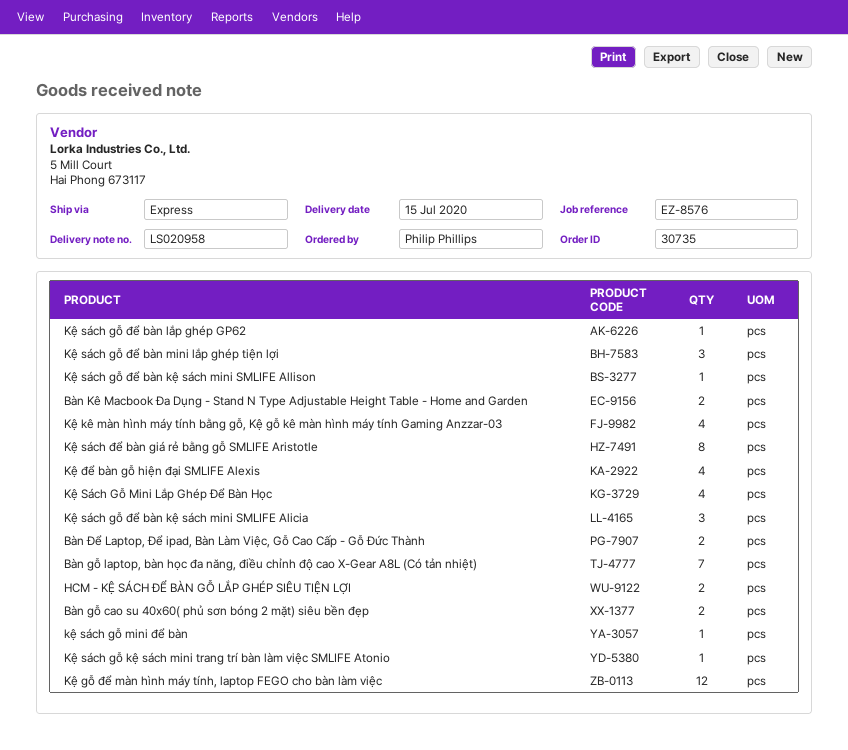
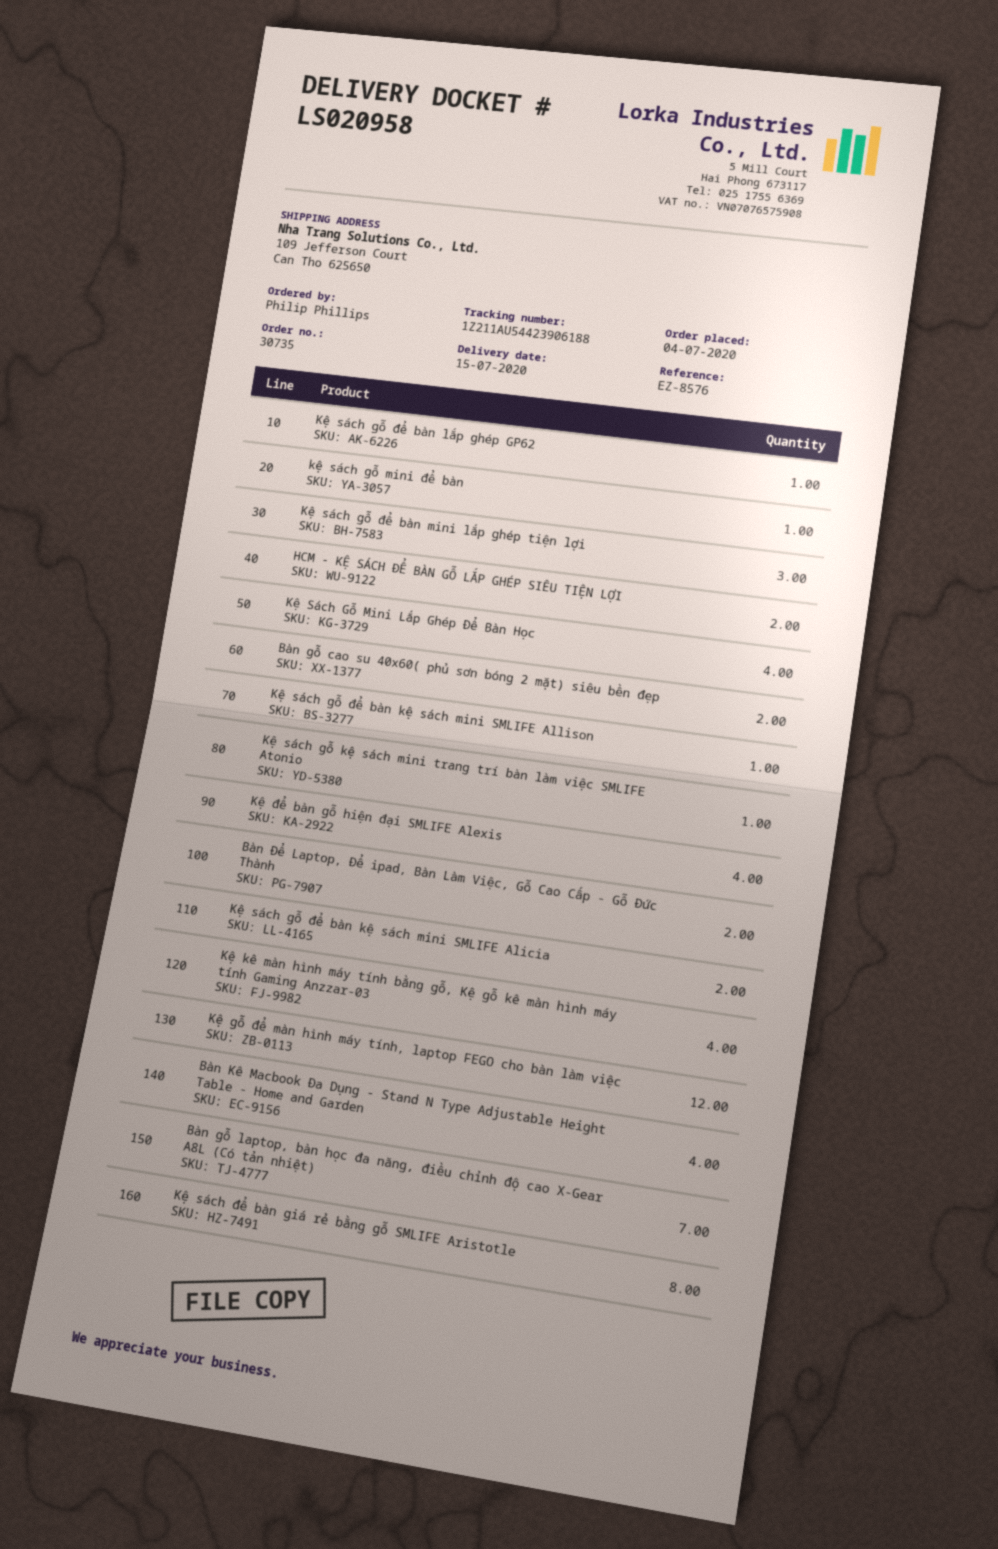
Bàn Kê Macbook Đa Dụng - Stand N Type Adjustable Height Table - Home and Garden: 2 -> 4
Kệ sách gỗ để bàn kệ sách mini SMLIFE Alicia: 3 -> 2

